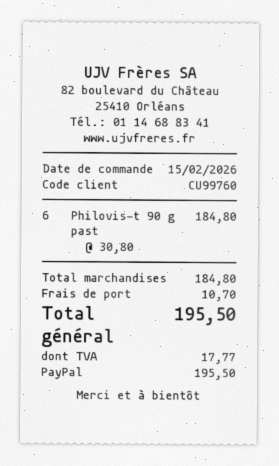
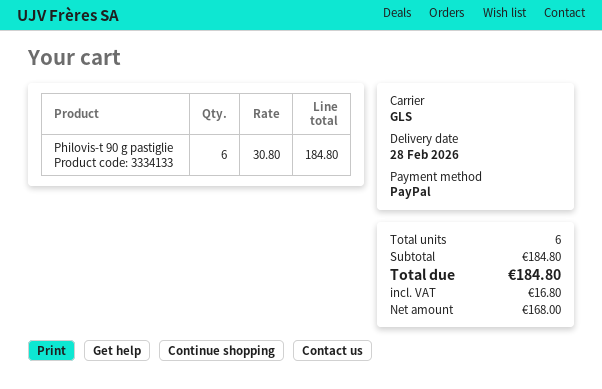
shipping: 10.70 -> none
tax: 17.77 -> 16.80
total: 195.50 -> 184.80

